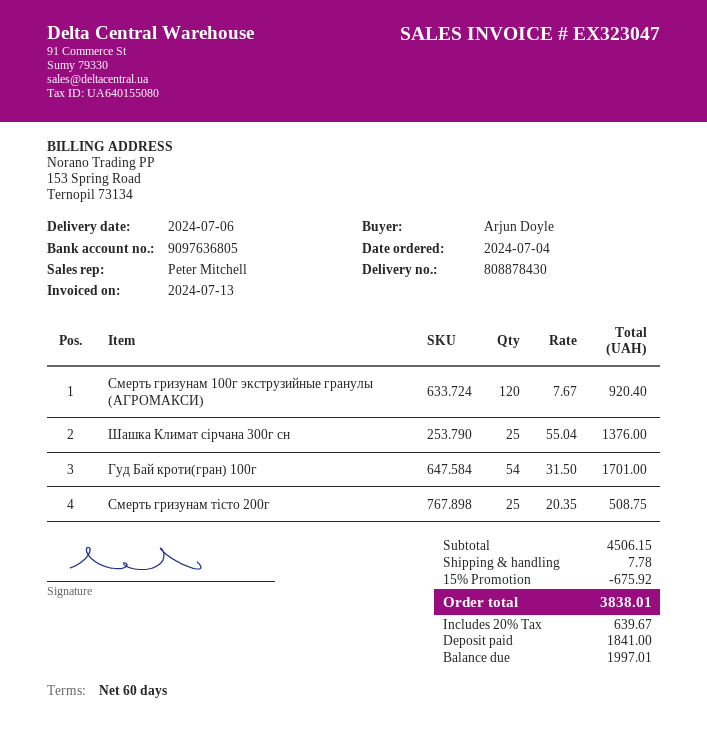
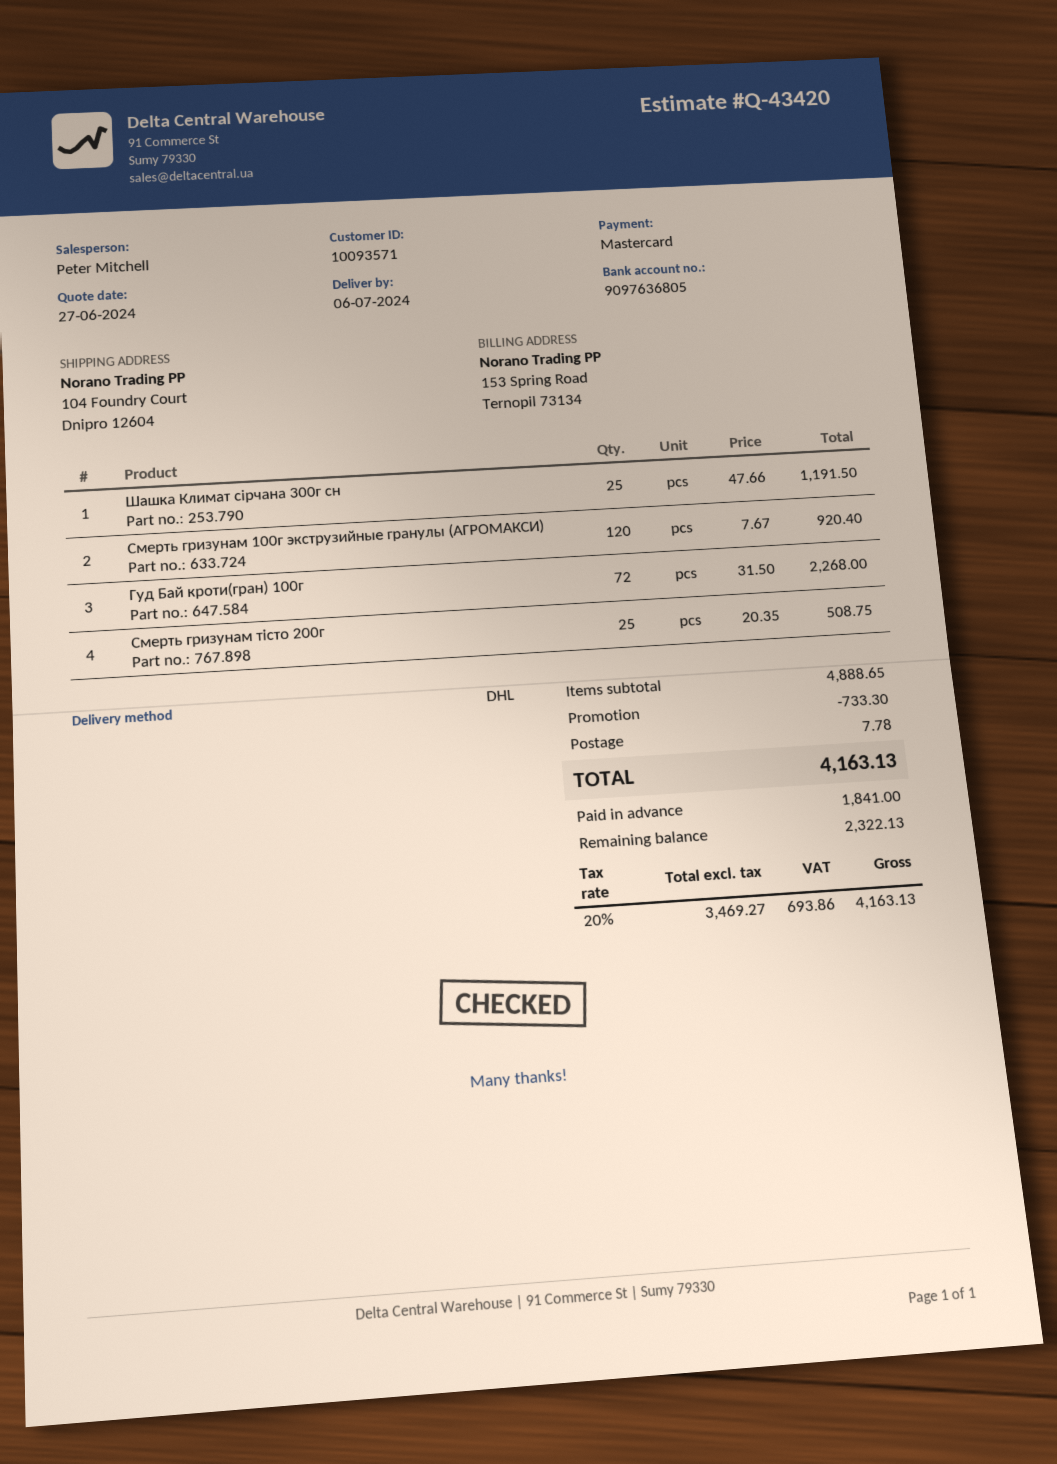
Шашка Климат сірчана 300г сн: 25 x 55.04 = 1376.00 -> 25 x 47.66 = 1191.50
Гуд Бай кроти(гран) 100г: 54 x 31.50 = 1701.00 -> 72 x 31.50 = 2268.00
subtotal: 4506.15 -> 4888.65
discount: 675.92 -> 733.30
tax: 20% = 639.67 -> 20% = 693.86
total: 3838.01 -> 4163.13
balance: 1997.01 -> 2322.13

